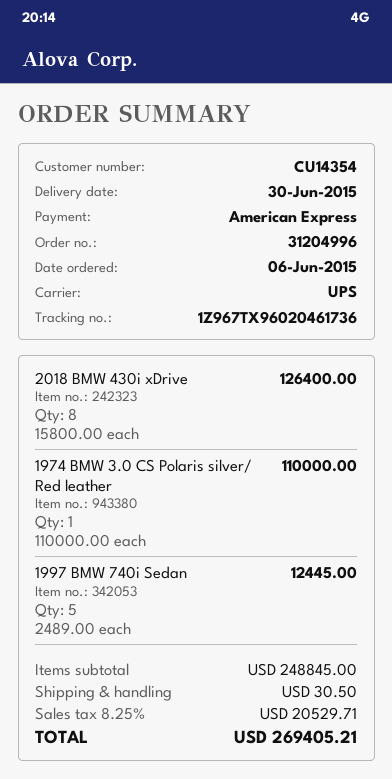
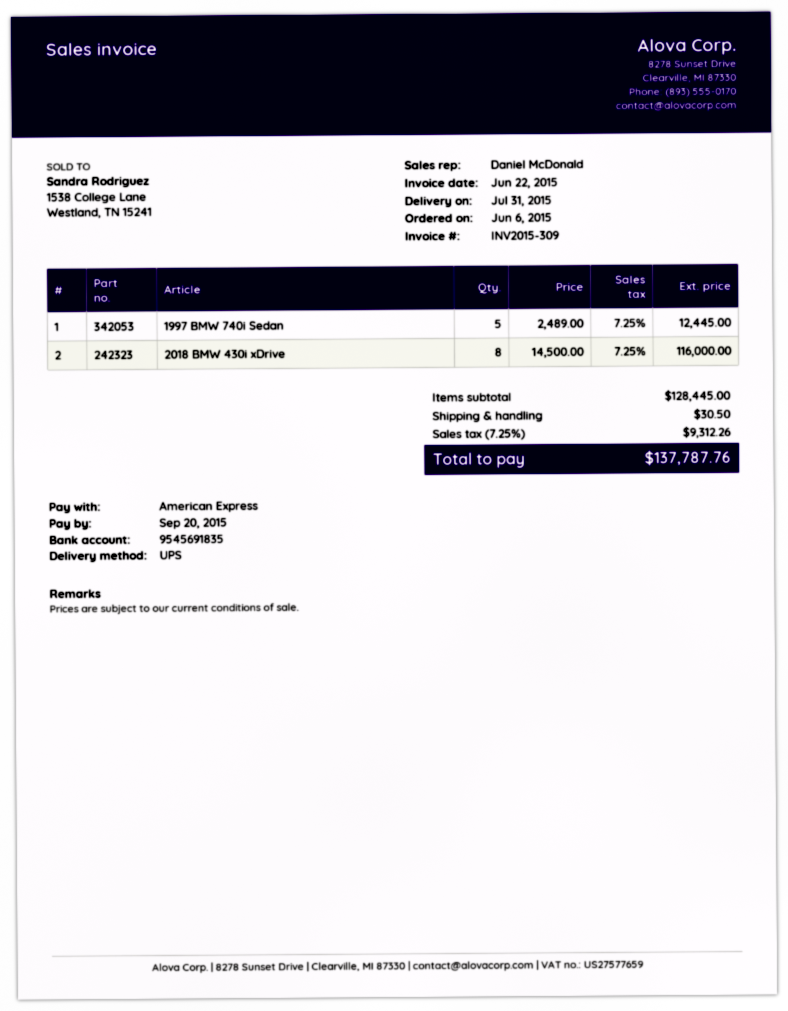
delivery date: 2015-06-30 -> 2015-07-31
2018 BMW 430i xDrive: 8 x 15800.00 = 126400.00 -> 8 x 14500.00 = 116000.00
1974 BMW 3.0 CS Polaris silver/ Red leather: 1 x 110000.00 = 110000.00 -> none
subtotal: 248845.00 -> 128445.00
tax: 8.25% = 20529.71 -> 7.25% = 9312.26
total: 269405.21 -> 137787.76

